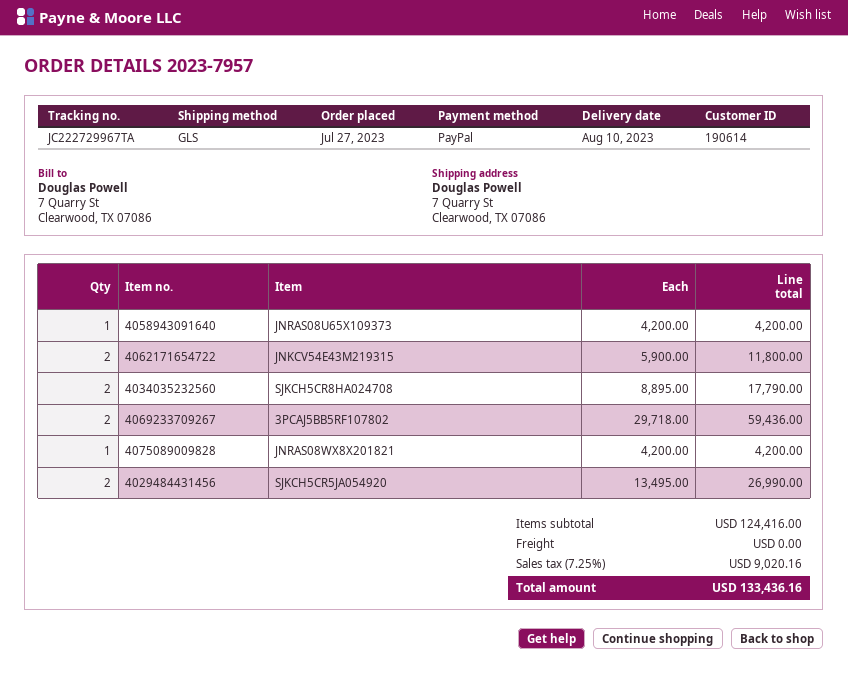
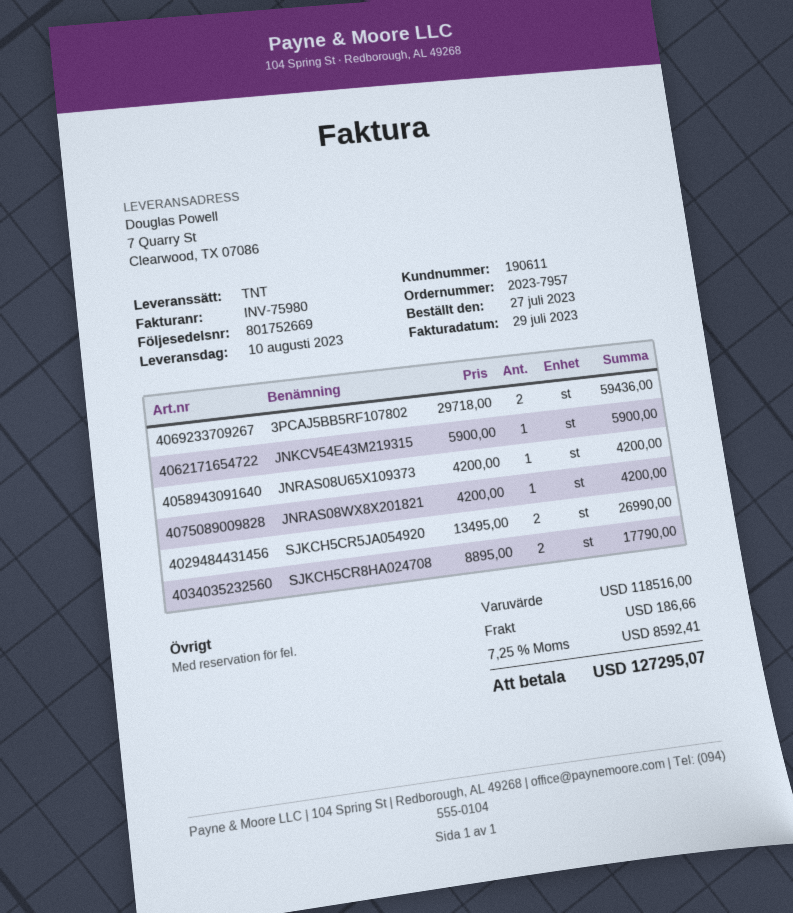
customer number: 190614 -> 190611
shipping method: GLS -> TNT
JNKCV54E43M219315: 2 x 5900.00 = 11800.00 -> 1 x 5900.00 = 5900.00
subtotal: 124416.00 -> 118516.00
shipping: 0.00 -> 186.66
tax: 7.25% = 9020.16 -> 7.25% = 8592.41
total: 133436.16 -> 127295.07

